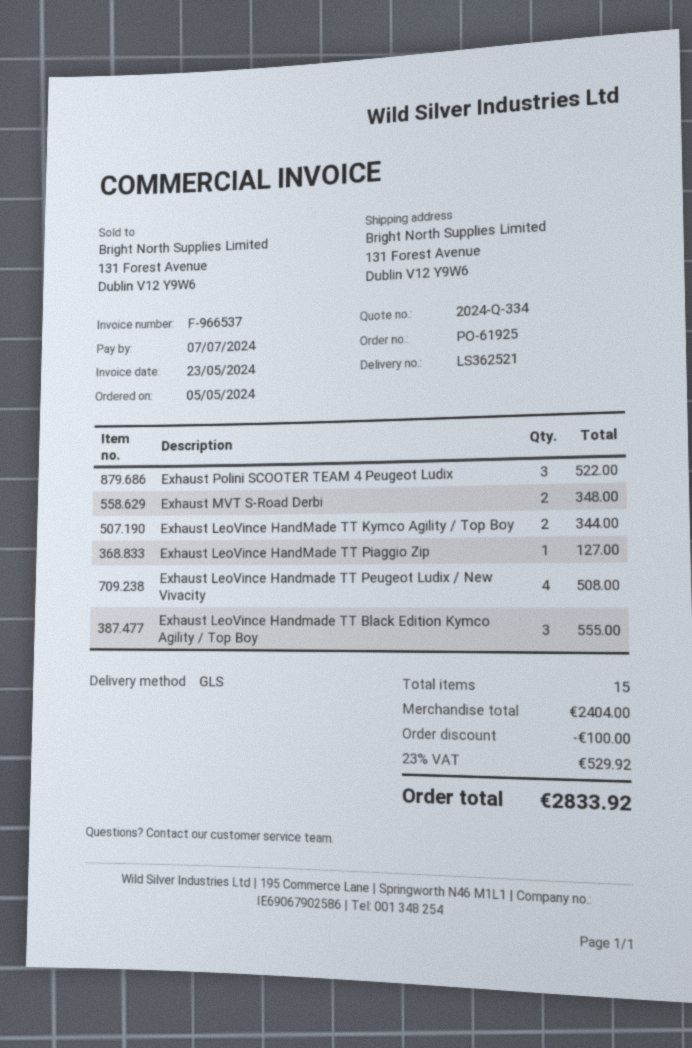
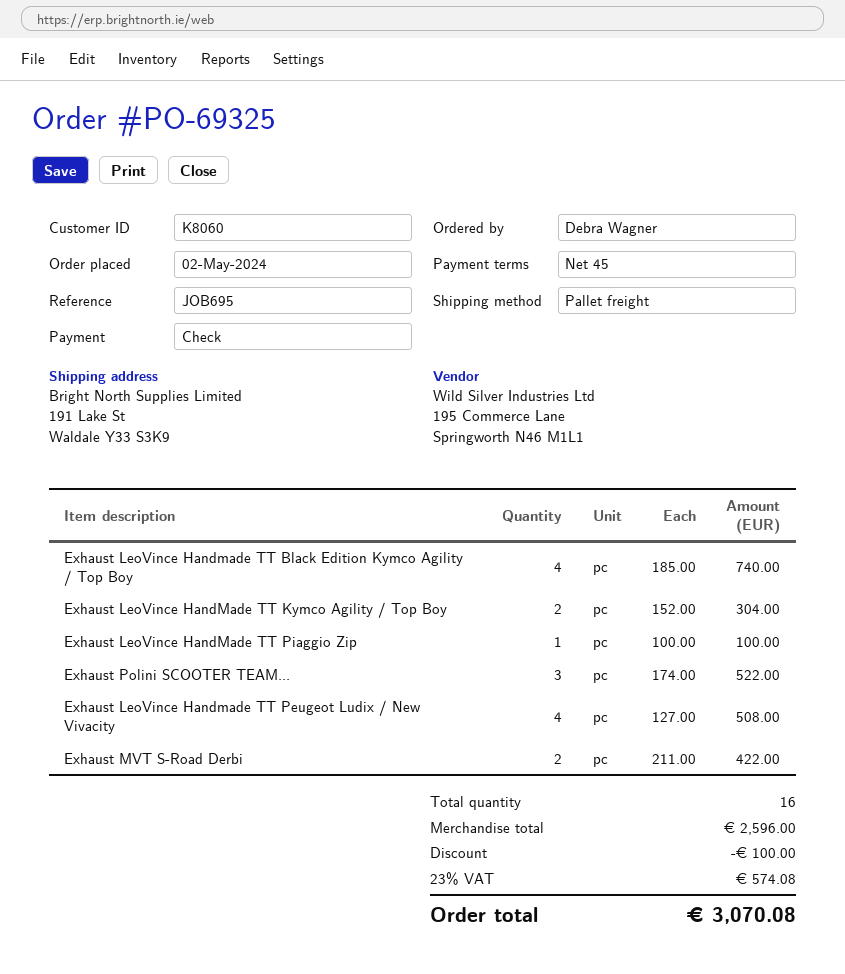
order number: PO-61925 -> PO-69325
order date: 2024-05-05 -> 2024-05-02
shipping method: GLS -> pallet freight
ship to: 131 Forest Avenue, Dublin V12 Y9W6 -> 191 Lake St, Waldale Y33 S3K9
Exhaust MVT S-Road Derbi: 2 for 348.00 -> 2 for 422.00
Exhaust LeoVince HandMade TT Kymco Agility / Top Boy: 2 for 344.00 -> 2 for 304.00
Exhaust LeoVince HandMade TT Piaggio Zip: 1 for 127.00 -> 1 for 100.00
Exhaust LeoVince Handmade TT Black Edition Kymco Agility / Top Boy: 3 for 555.00 -> 4 for 740.00
total quantity: 15 -> 16
subtotal: 2404.00 -> 2596.00
tax: 23% = 529.92 -> 23% = 574.08
total: 2833.92 -> 3070.08

